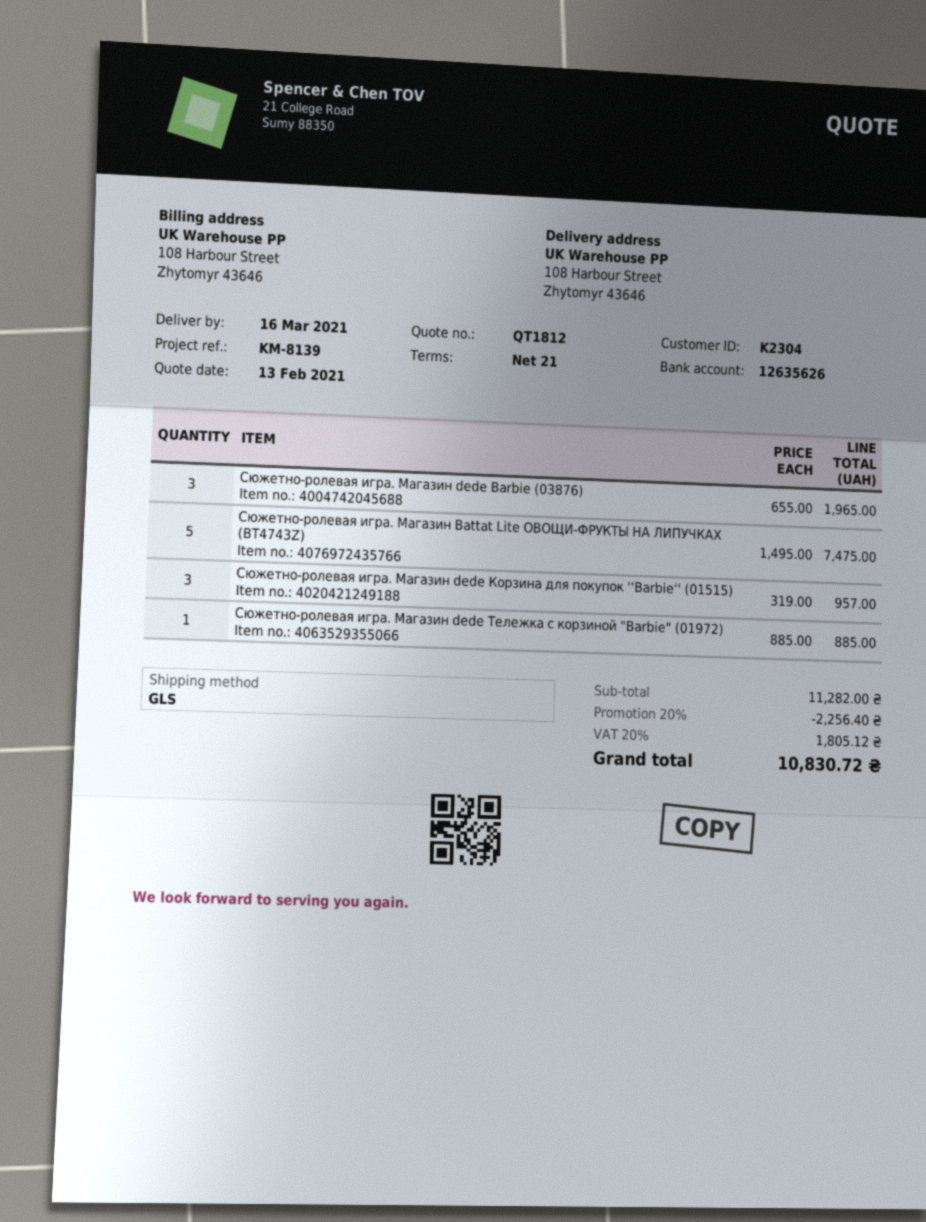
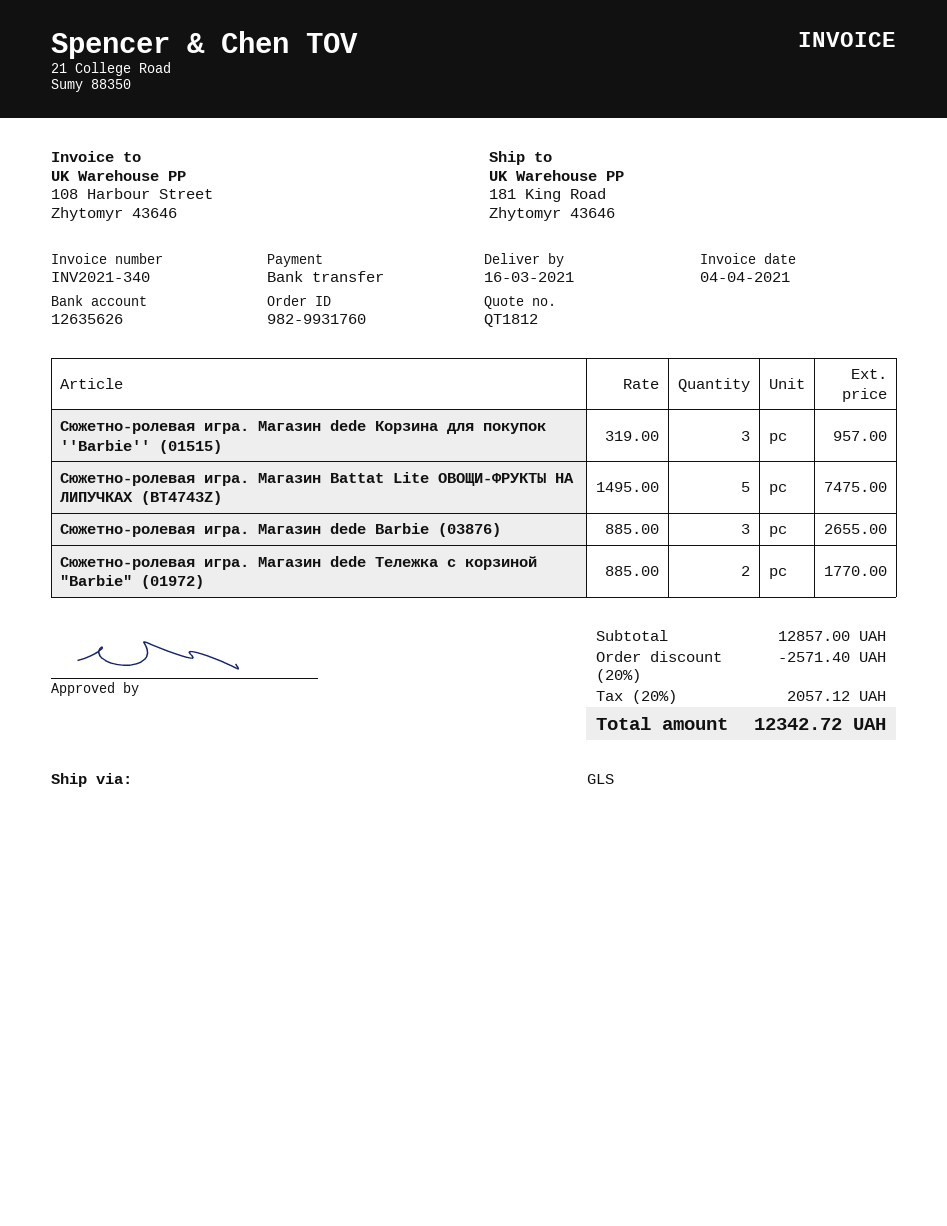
ship to: 108 Harbour Street, Zhytomyr 43646 -> 181 King Road, Zhytomyr 43646
Сюжетно-ролевая игра. Магазин dede Barbie (03876): 3 x 655.00 = 1965.00 -> 3 x 885.00 = 2655.00
Сюжетно-ролевая игра. Магазин dede Тележка с корзиной "Barbie" (01972): 1 x 885.00 = 885.00 -> 2 x 885.00 = 1770.00
subtotal: 11282.00 -> 12857.00
discount: 20% = 2256.40 -> 20% = 2571.40
tax: 20% = 1805.12 -> 20% = 2057.12
total: 10830.72 -> 12342.72

